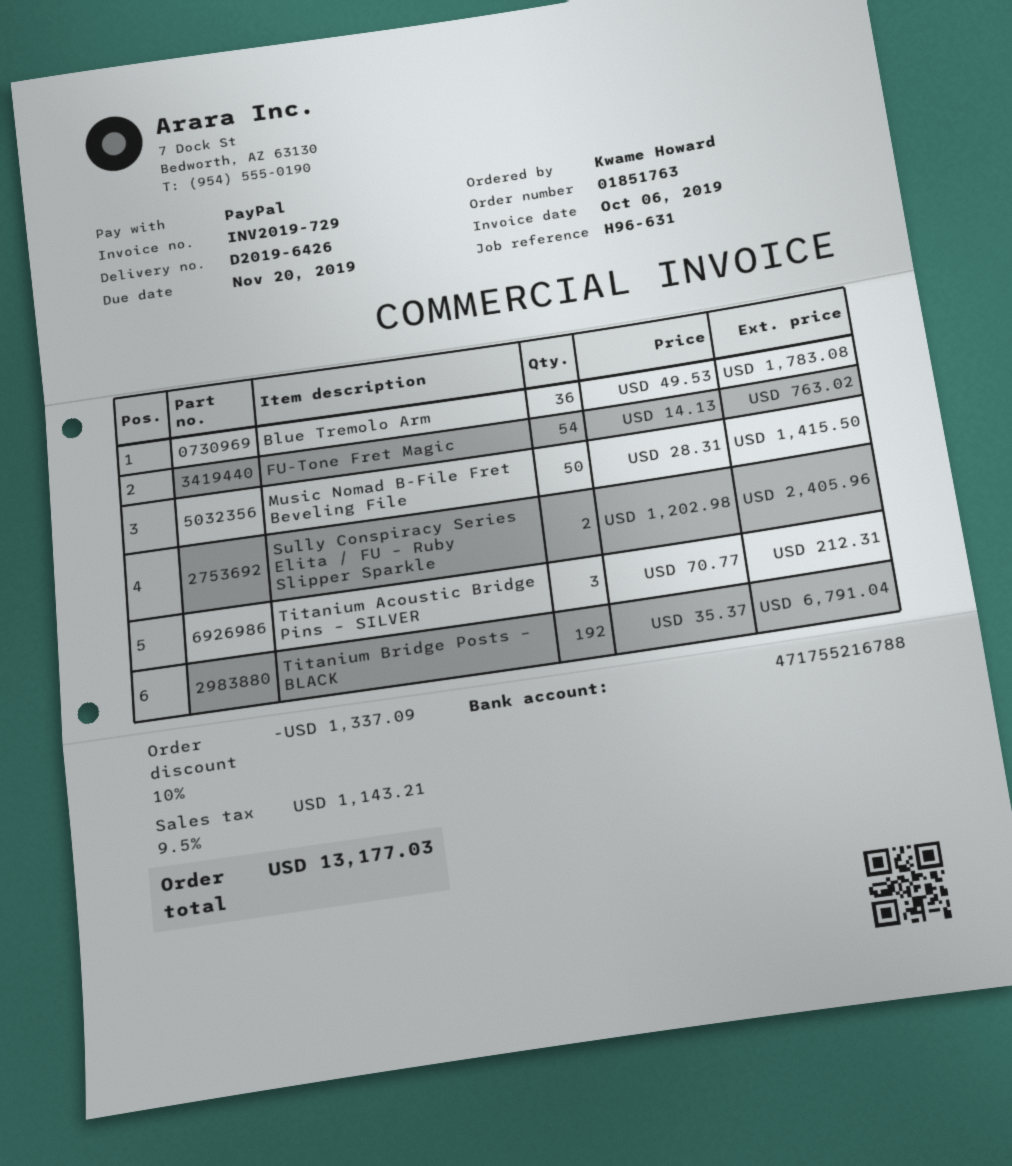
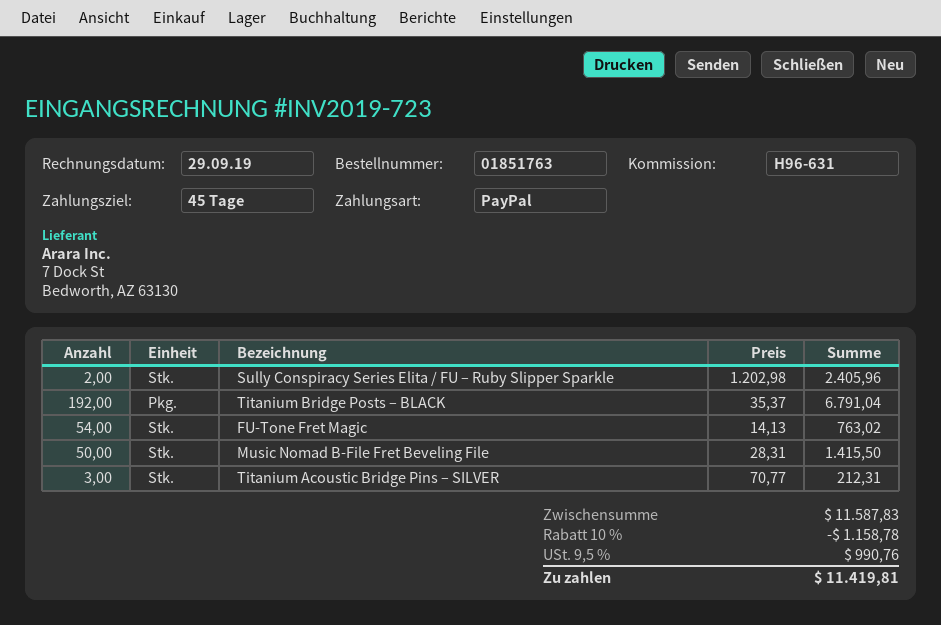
invoice number: INV2019-729 -> INV2019-723
invoice date: 2019-10-06 -> 2019-09-29
Blue Tremolo Arm: 36 x 49.53 = 1783.08 -> none
discount: 10% = 1337.09 -> 10% = 1158.78
tax: 9.5% = 1143.21 -> 9.5% = 990.76
total: 13177.03 -> 11419.81

